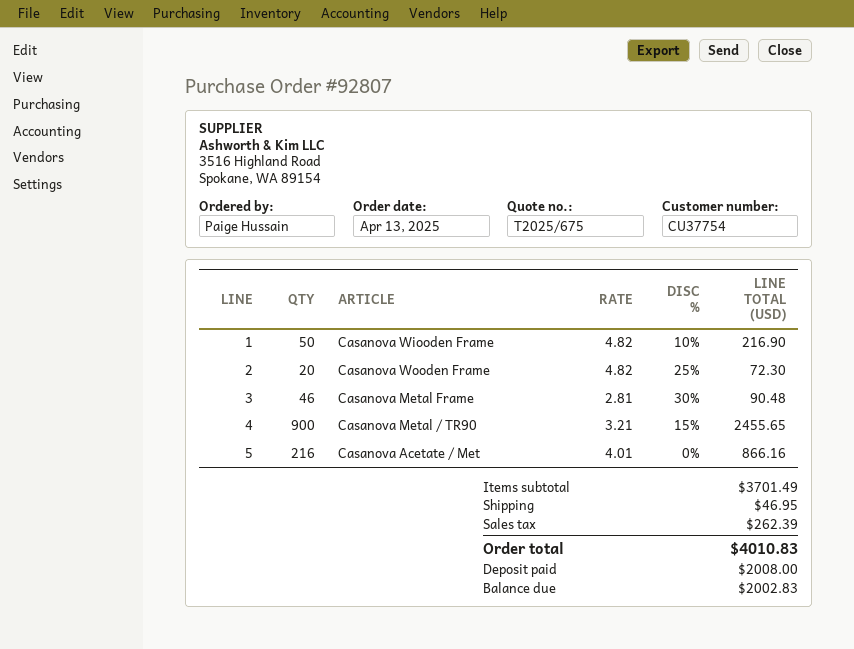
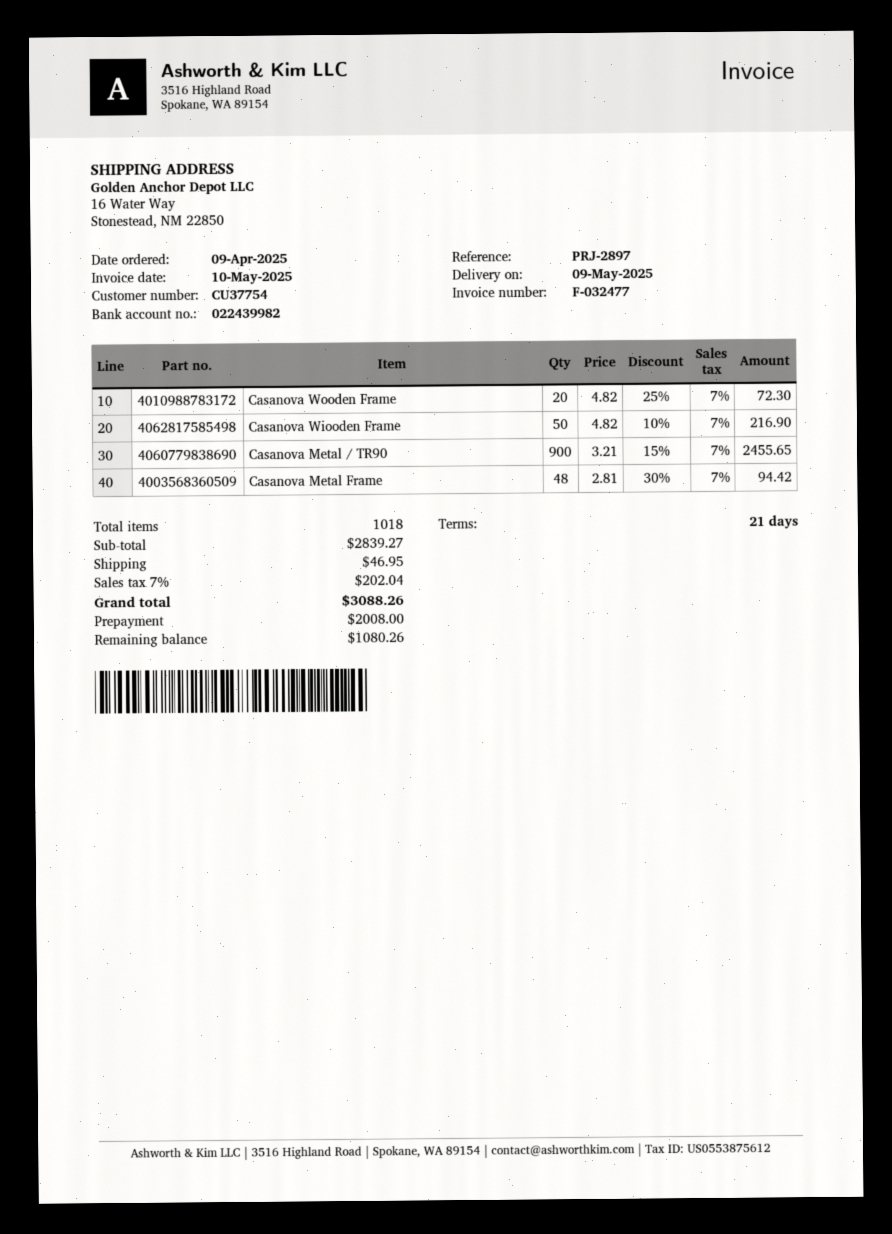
order date: 2025-04-13 -> 2025-04-09
Casanova Metal Frame: 46 x 2.81 - 30% = 90.48 -> 48 x 2.81 - 30% = 94.42
Casanova Acetate / Met: 216 x 4.01 = 866.16 -> none
subtotal: 3701.49 -> 2839.27
tax: 262.39 -> 202.04
total: 4010.83 -> 3088.26
balance: 2002.83 -> 1080.26

